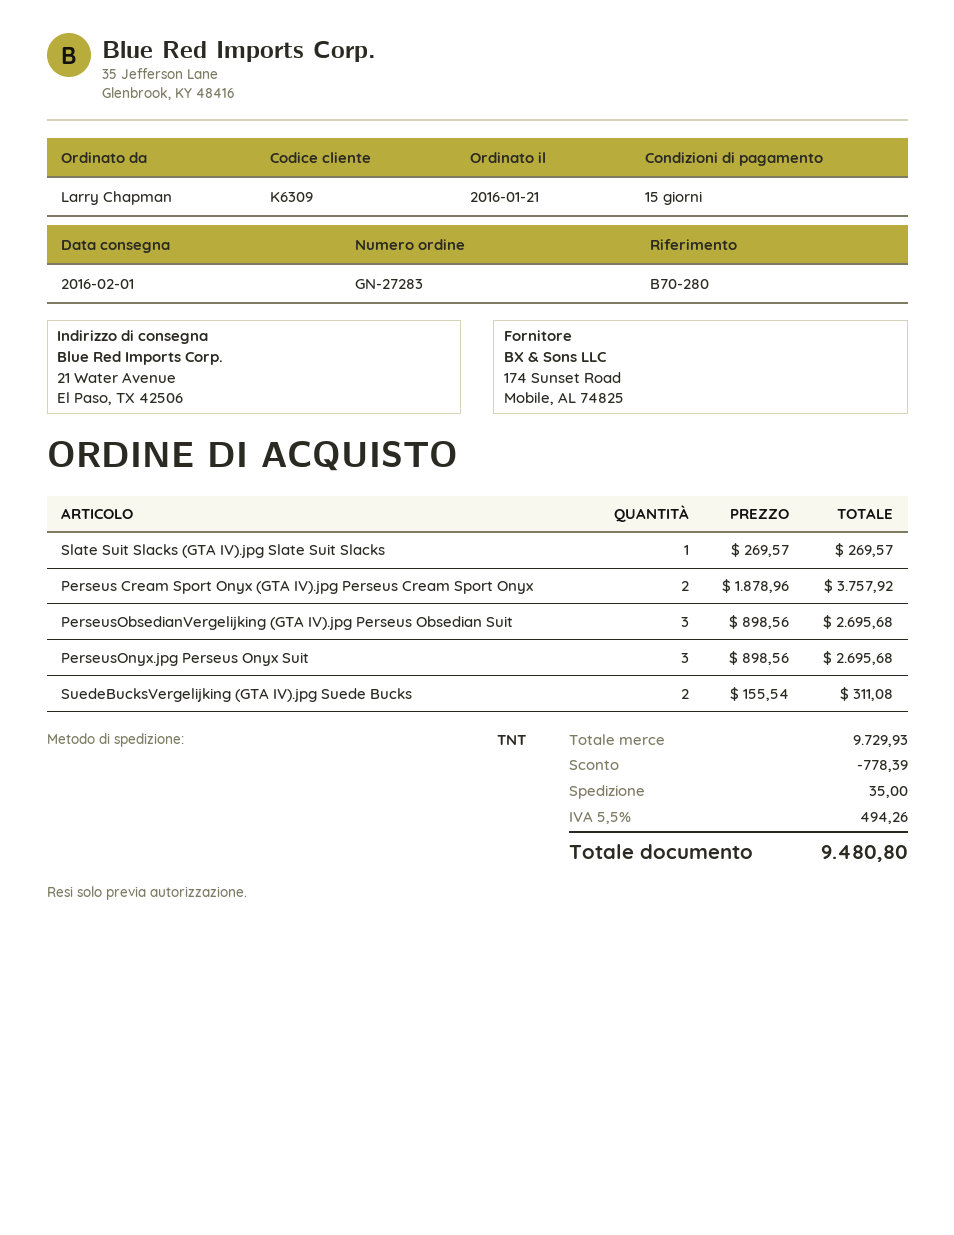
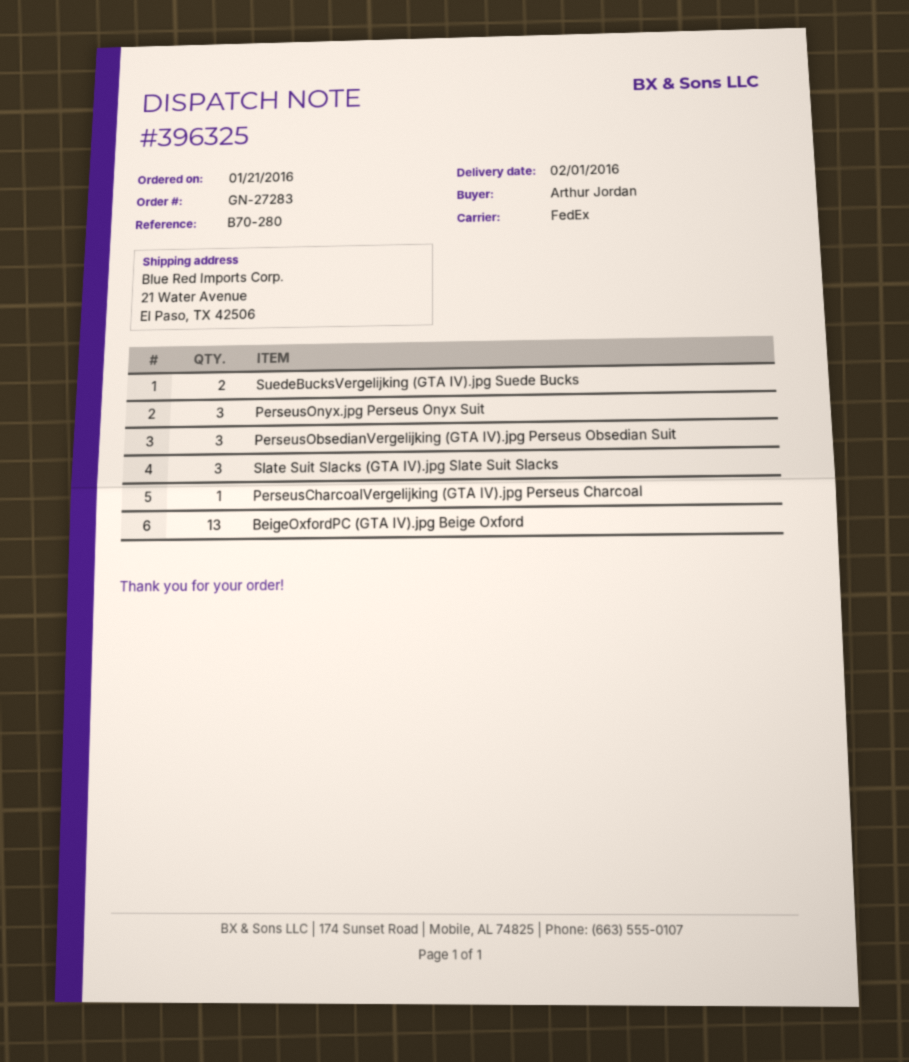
ordered by: Larry Chapman -> Arthur Jordan
shipping method: TNT -> FedEx
Slate Suit Slacks (GTA IV).jpg Slate Suit Slacks: 1 -> 3
Perseus Cream Sport Onyx (GTA IV).jpg Perseus Cream Sport Onyx: 2 -> none
PerseusCharcoalVergelijking (GTA IV).jpg Perseus Charcoal: none -> 1
BeigeOxfordPC (GTA IV).jpg Beige Oxford: none -> 13

